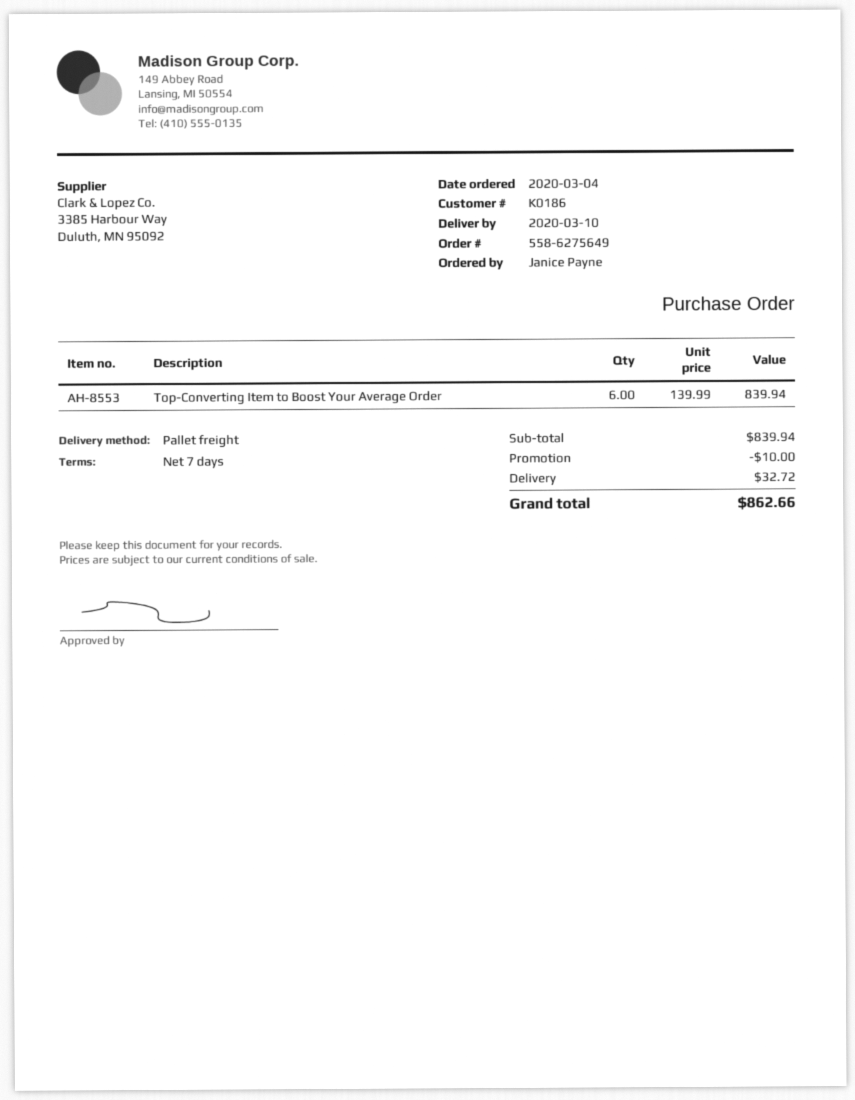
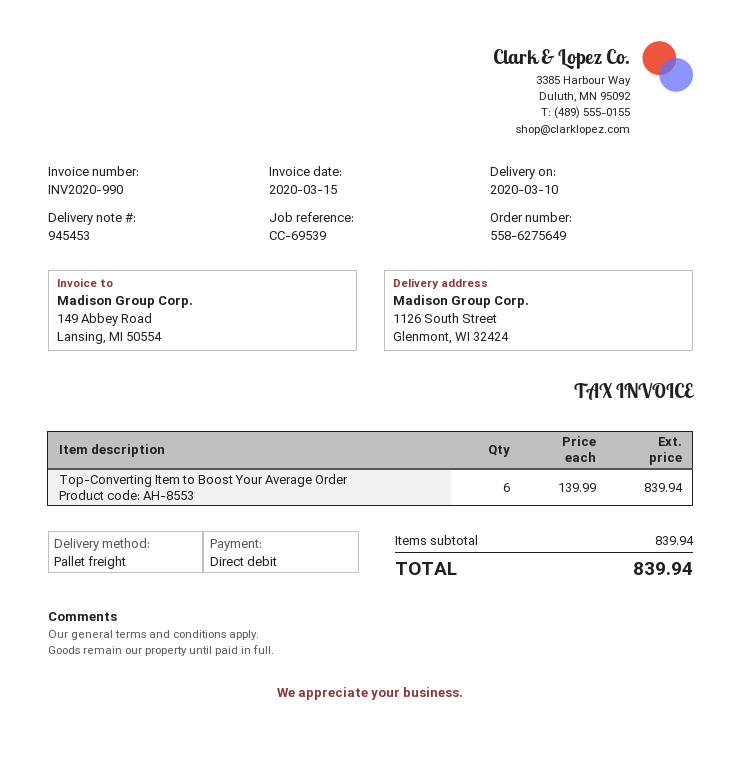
discount: 10.00 -> none
shipping: 32.72 -> none
total: 862.66 -> 839.94

